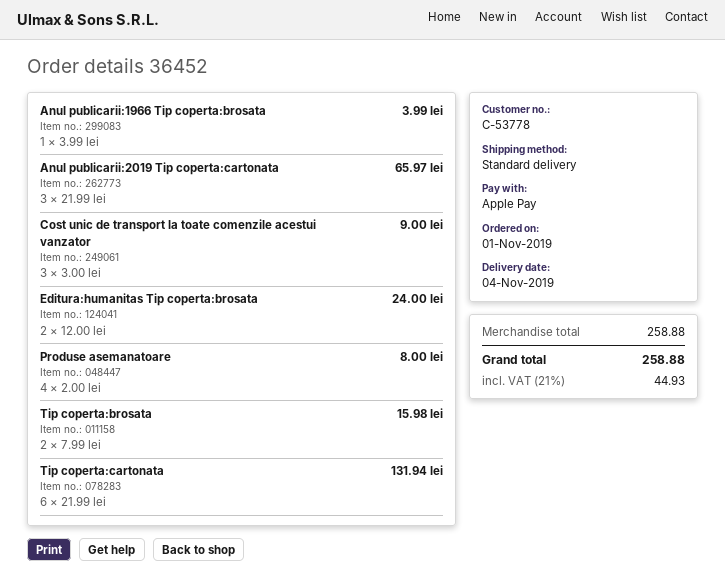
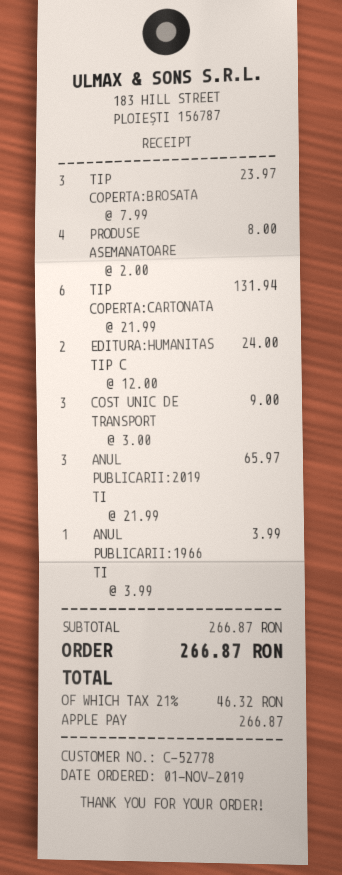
customer number: C-53778 -> C-52778
Tip coperta:brosata: 2 x 7.99 = 15.98 -> 3 x 7.99 = 23.97
subtotal: 258.88 -> 266.87
tax: 21% = 44.93 -> 21% = 46.32
total: 258.88 -> 266.87

